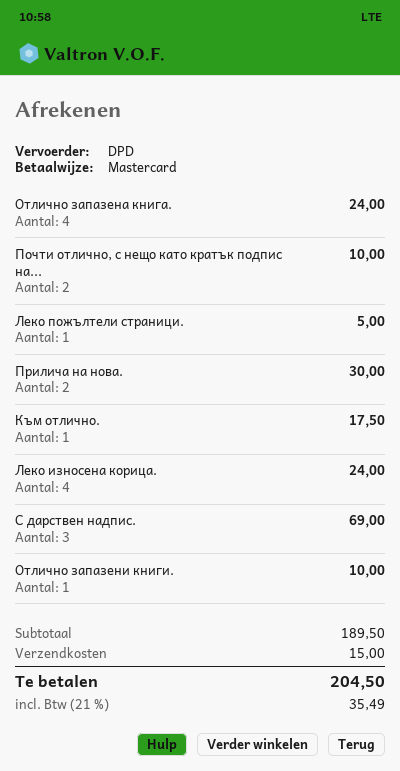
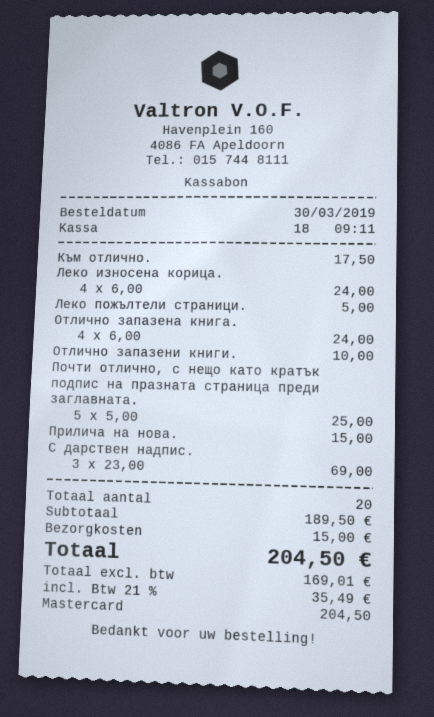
Почти отлично, с нещо като кратък подпис на...: 2 for 10.00 -> 5 for 25.00
Прилича на нова.: 2 for 30.00 -> 1 for 15.00

